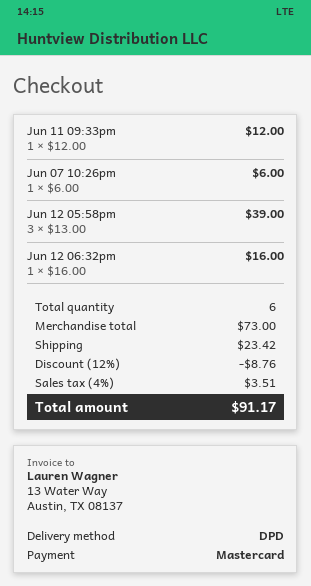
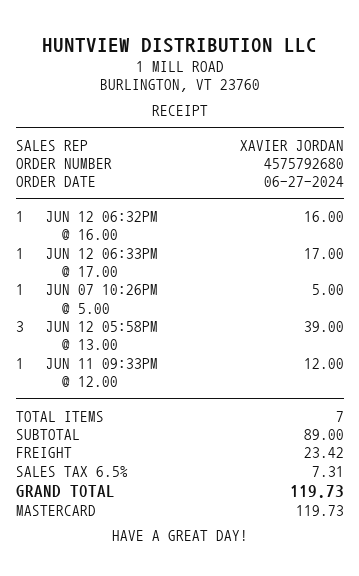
Jun 07 10:26pm: 1 x 6.00 = 6.00 -> 1 x 5.00 = 5.00
JUN 12 06:33PM: none -> 1 x 17.00 = 17.00
total quantity: 6 -> 7
subtotal: 73.00 -> 89.00
discount: 12% = 8.76 -> none
tax: 4% = 3.51 -> 6.5% = 7.31
total: 91.17 -> 119.73

